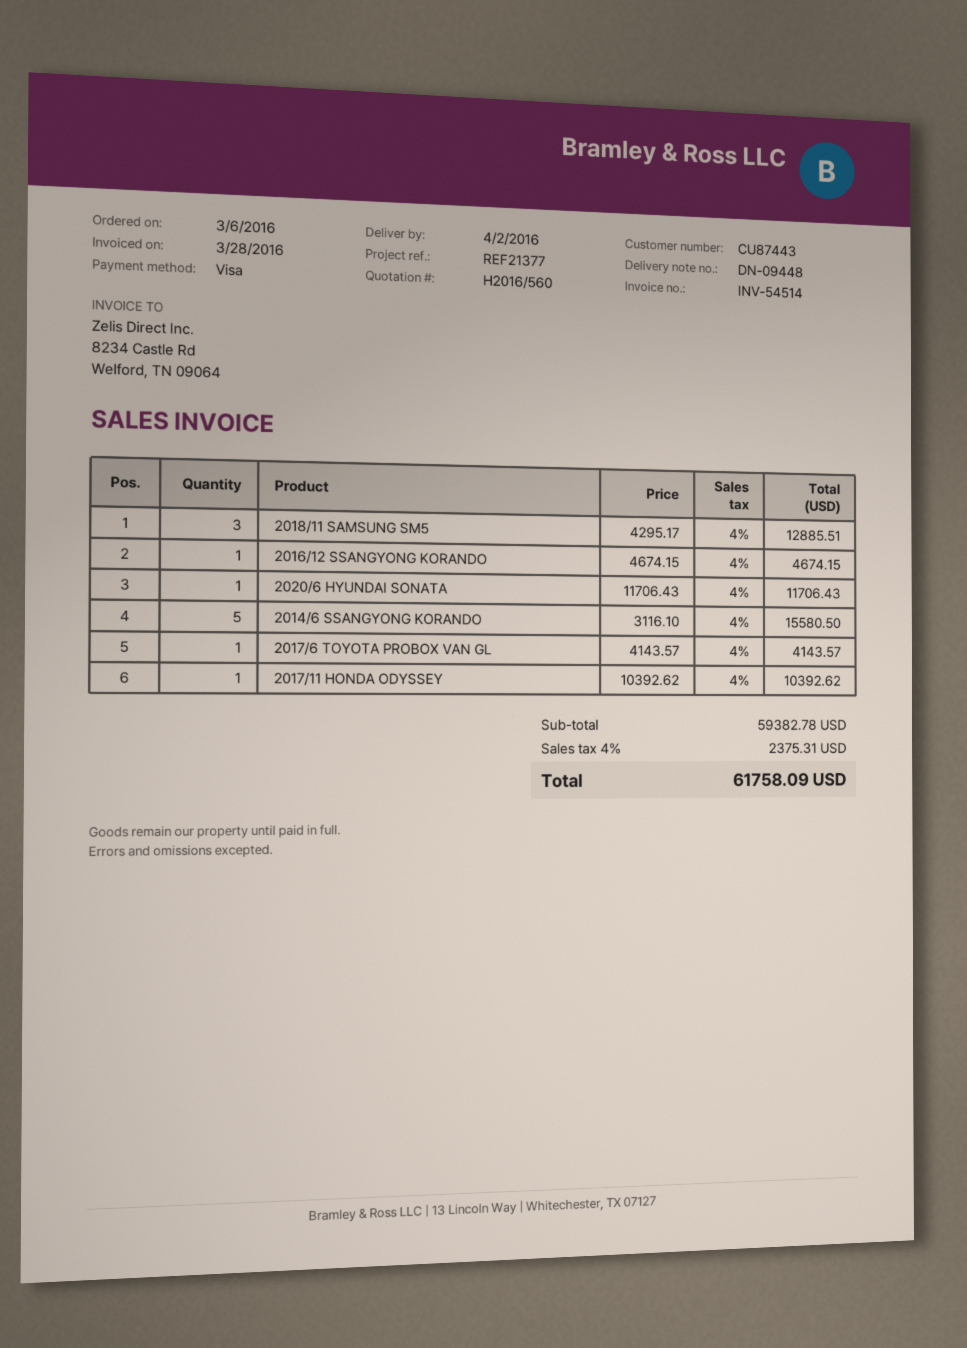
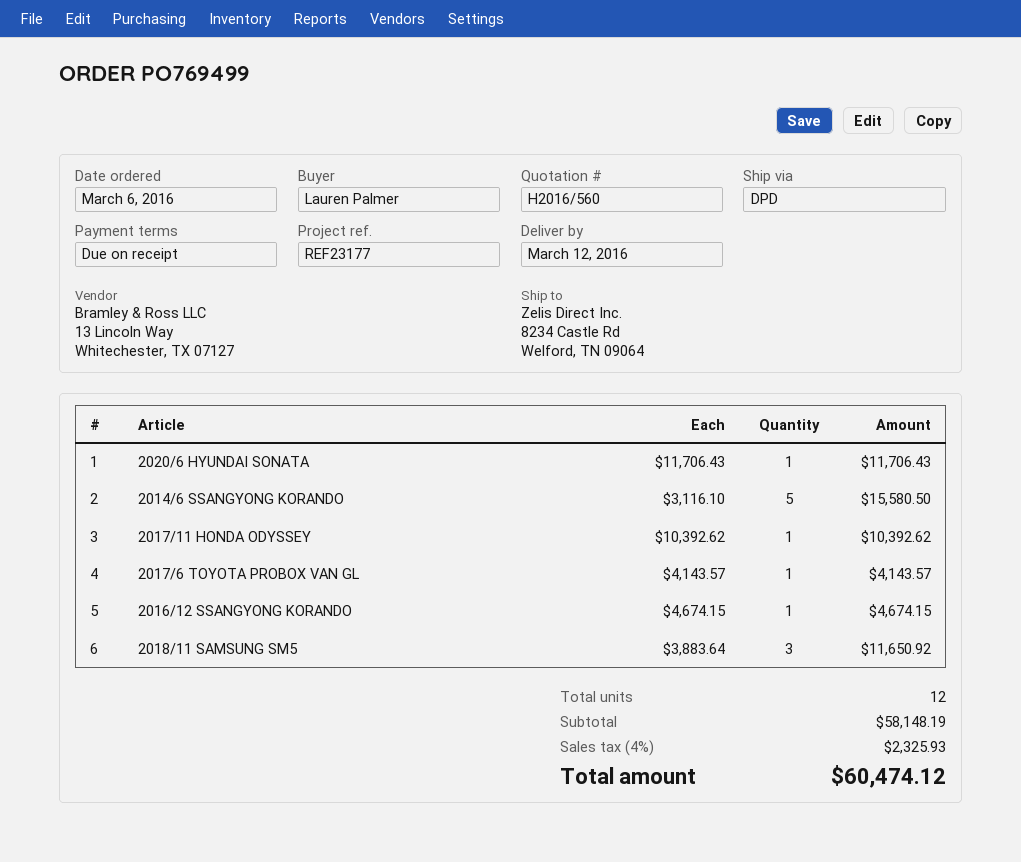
delivery date: 2016-04-02 -> 2016-03-12
reference: REF21377 -> REF23177
2018/11 SAMSUNG SM5: 3 x 4295.17 = 12885.51 -> 3 x 3883.64 = 11650.92
subtotal: 59382.78 -> 58148.19
tax: 4% = 2375.31 -> 4% = 2325.93
total: 61758.09 -> 60474.12

